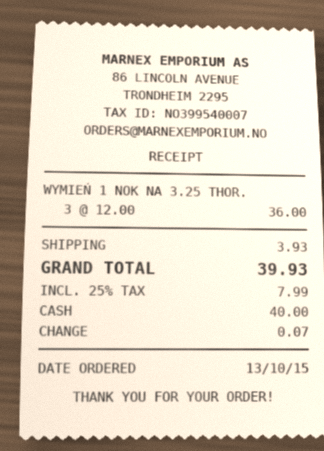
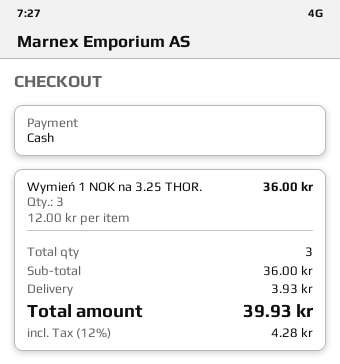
tax: 25% = 7.99 -> 12% = 4.28

